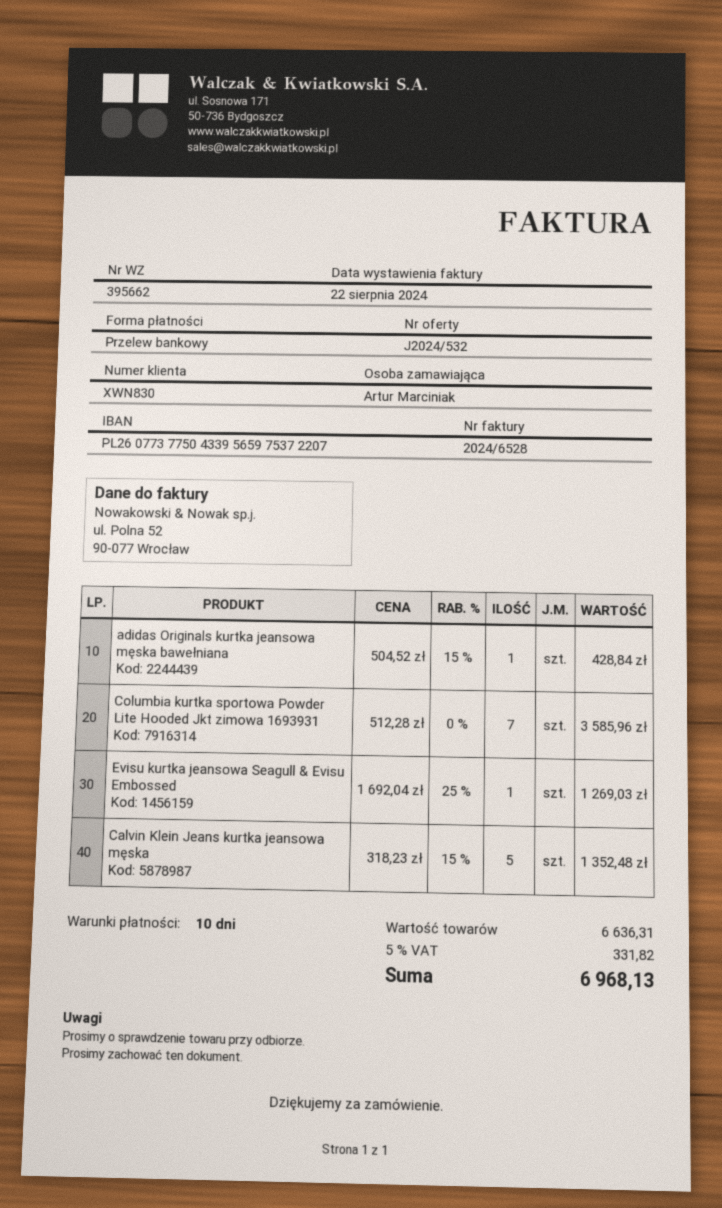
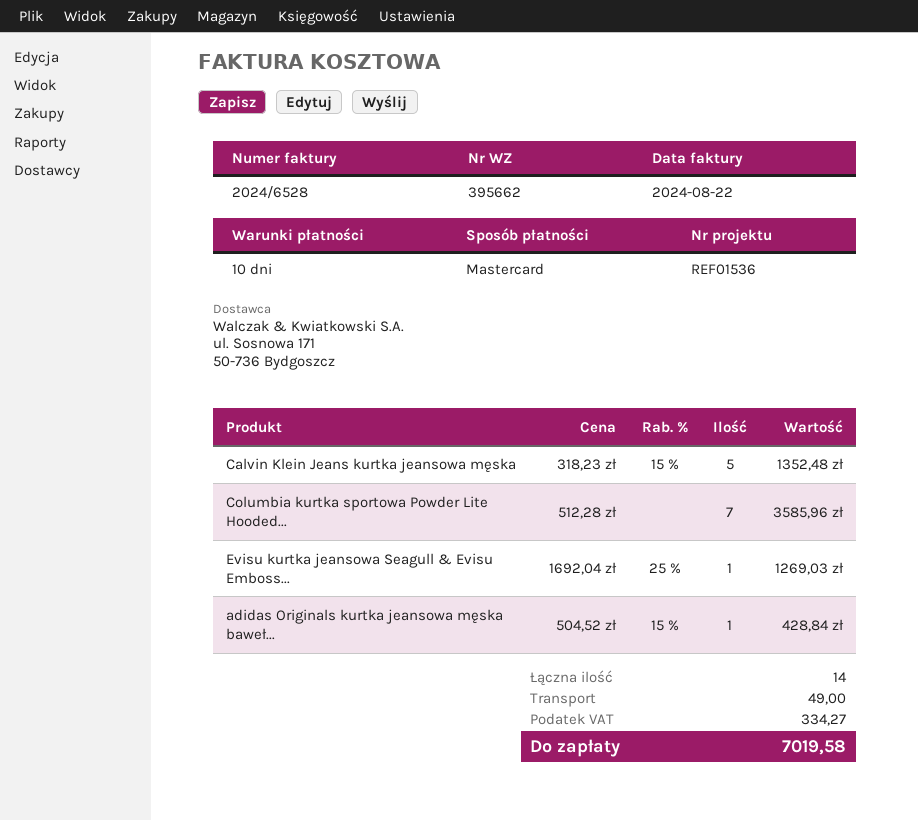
payment method: bank transfer -> Mastercard
shipping: none -> 49.00
tax: 331.82 -> 334.27
total: 6968.13 -> 7019.58

